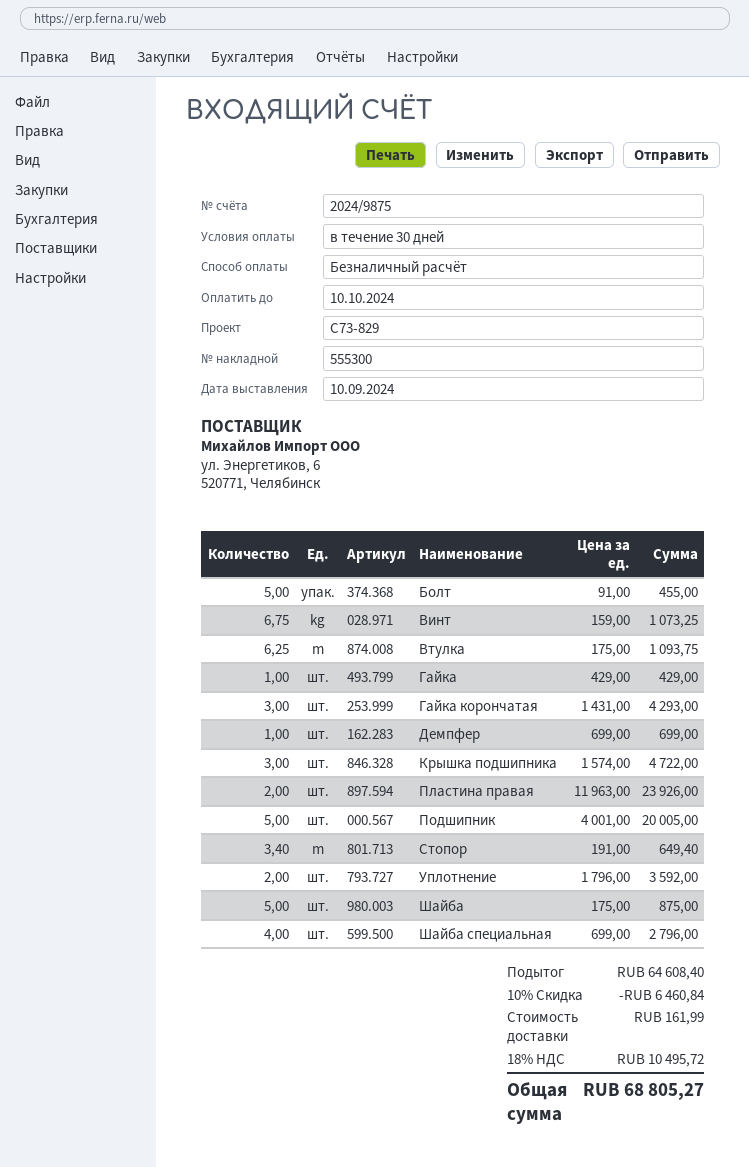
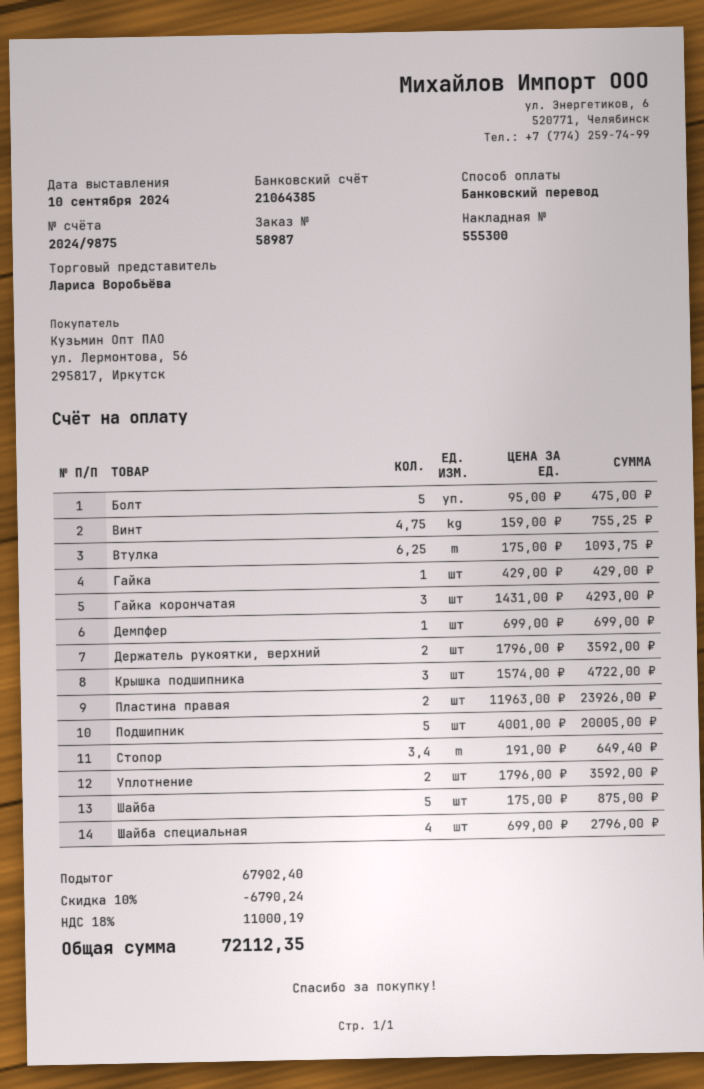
Болт: 5 x 91.00 = 455.00 -> 5 x 95.00 = 475.00
Винт: 6.75 x 159.00 = 1073.25 -> 4.75 x 159.00 = 755.25
Держатель рукоятки, верхний: none -> 2 x 1796.00 = 3592.00
subtotal: 64608.40 -> 67902.40
discount: 10% = 6460.84 -> 10% = 6790.24
shipping: 161.99 -> none
tax: 18% = 10495.72 -> 18% = 11000.19
total: 68805.27 -> 72112.35

